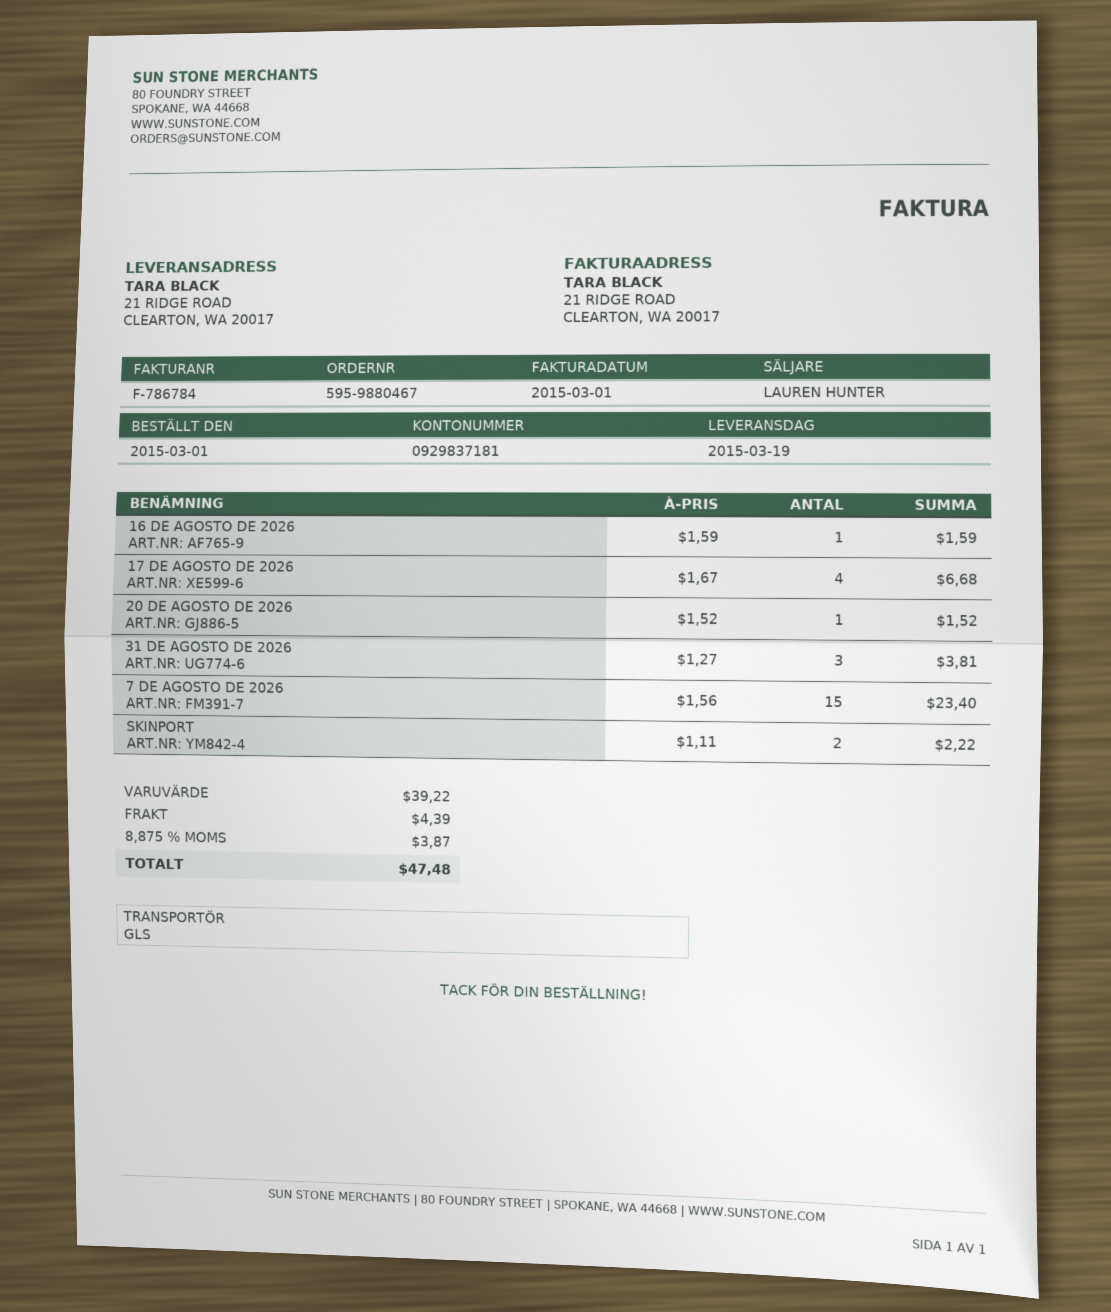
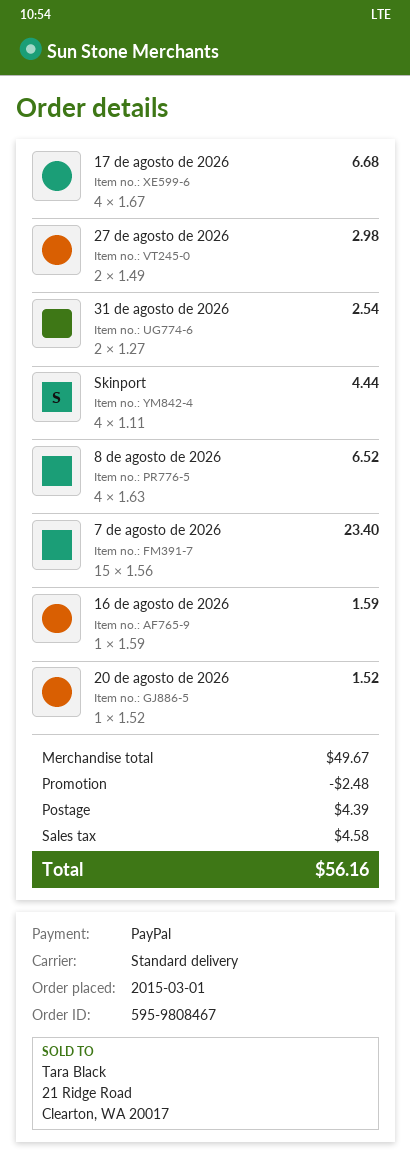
order number: 595-9880467 -> 595-9808467
shipping method: GLS -> standard
31 DE AGOSTO DE 2026: 3 x 1.27 = 3.81 -> 2 x 1.27 = 2.54
SKINPORT: 2 x 1.11 = 2.22 -> 4 x 1.11 = 4.44
27 de agosto de 2026: none -> 2 x 1.49 = 2.98
8 de agosto de 2026: none -> 4 x 1.63 = 6.52
subtotal: 39.22 -> 49.67
discount: none -> 2.48
tax: 3.87 -> 4.58
total: 47.48 -> 56.16

